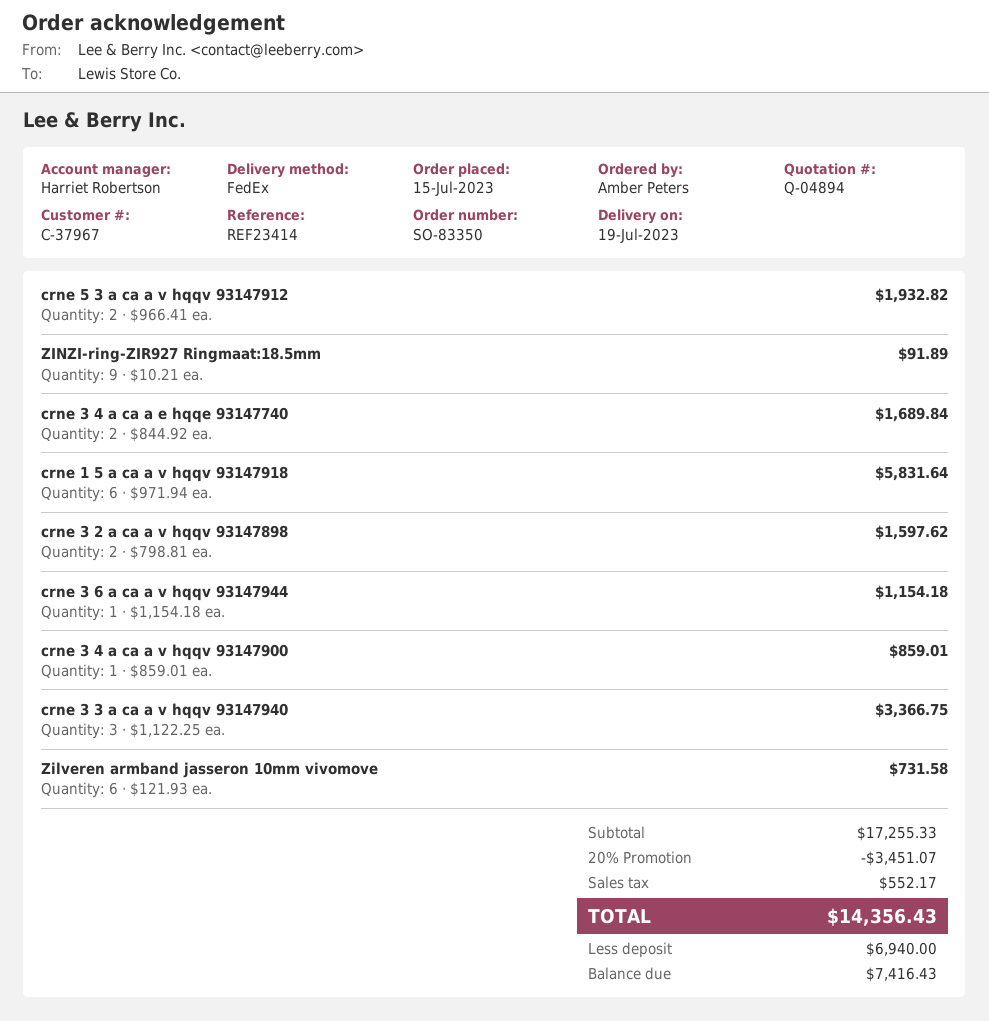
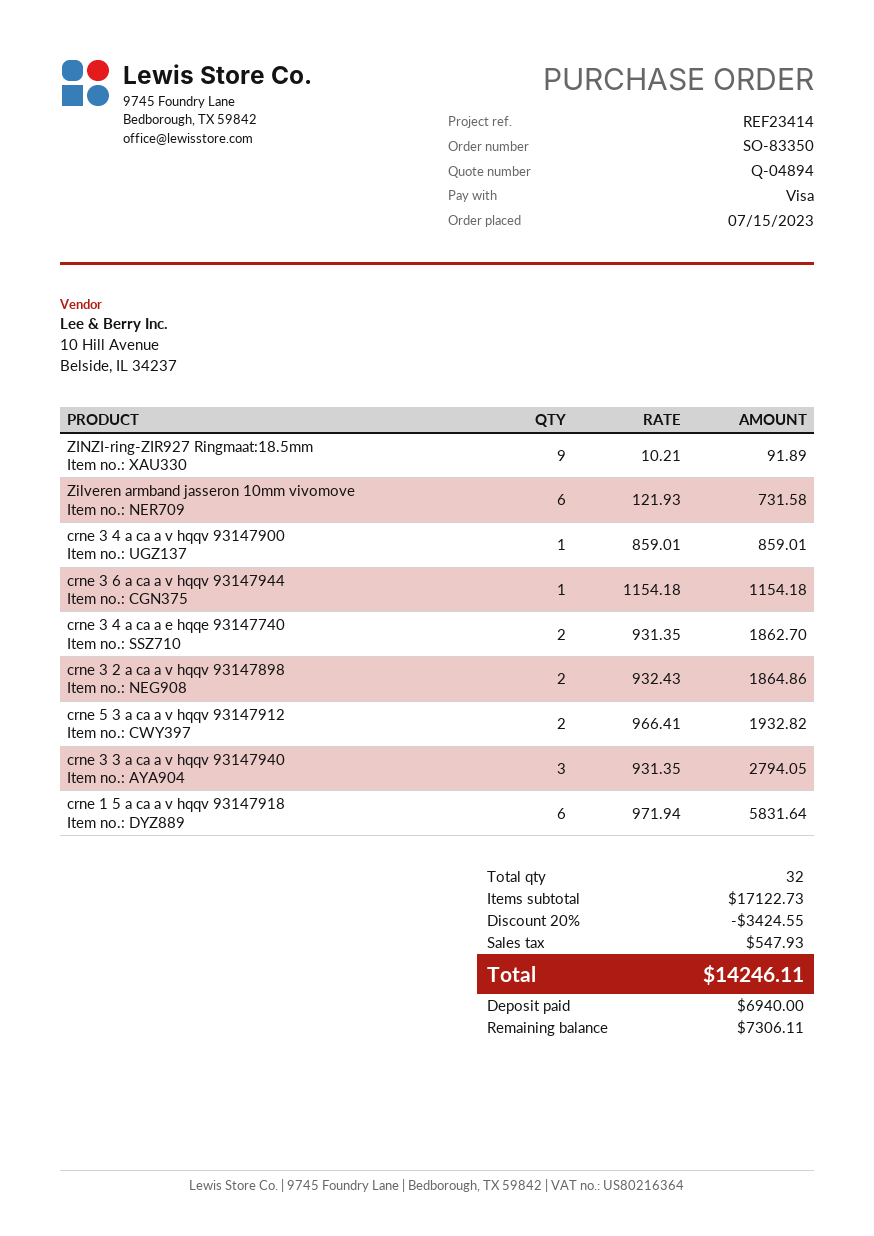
crne 3 4 a ca a e hqqe 93147740: 2 x 844.92 = 1689.84 -> 2 x 931.35 = 1862.70
crne 3 2 a ca a v hqqv 93147898: 2 x 798.81 = 1597.62 -> 2 x 932.43 = 1864.86
crne 3 3 a ca a v hqqv 93147940: 3 x 1122.25 = 3366.75 -> 3 x 931.35 = 2794.05
subtotal: 17255.33 -> 17122.73
discount: 20% = 3451.07 -> 20% = 3424.55
tax: 552.17 -> 547.93
total: 14356.43 -> 14246.11
balance: 7416.43 -> 7306.11

